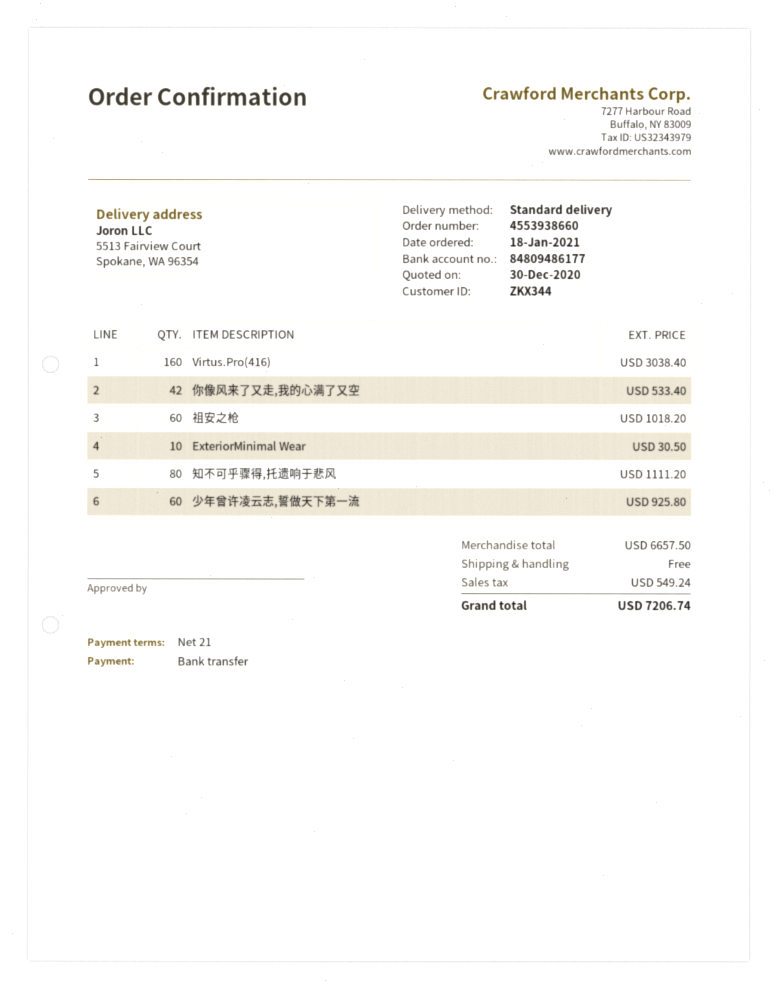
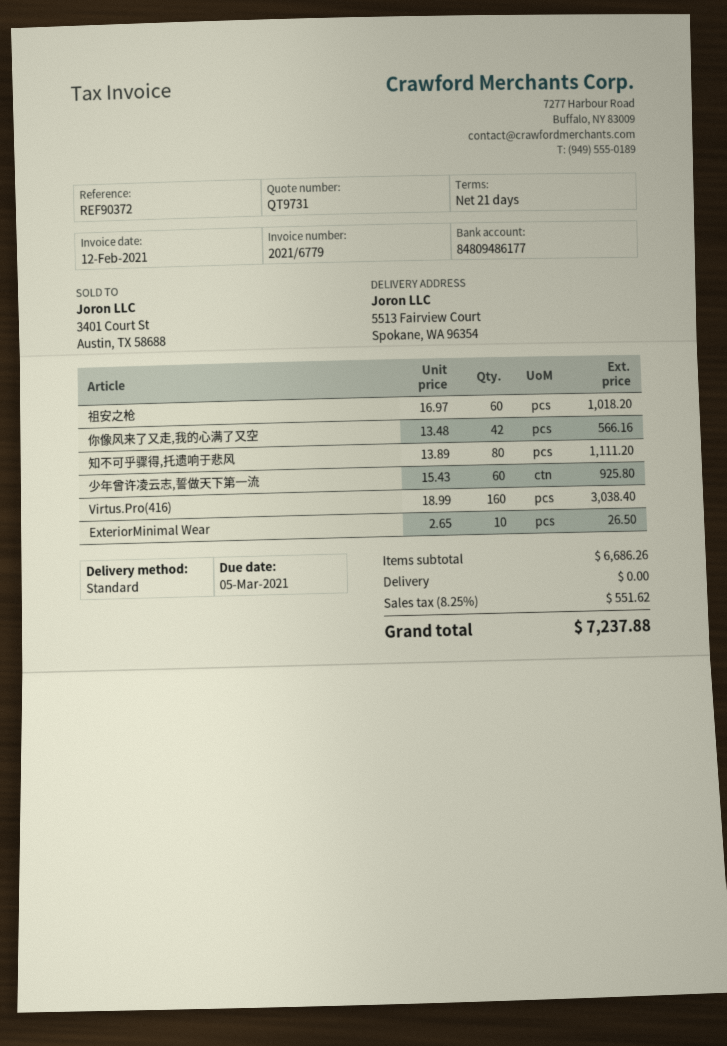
你像风来了又走,我的心满了又空: 42 for 533.40 -> 42 for 566.16
ExteriorMinimal Wear: 10 for 30.50 -> 10 for 26.50
subtotal: 6657.50 -> 6686.26
tax: 549.24 -> 551.62
total: 7206.74 -> 7237.88

